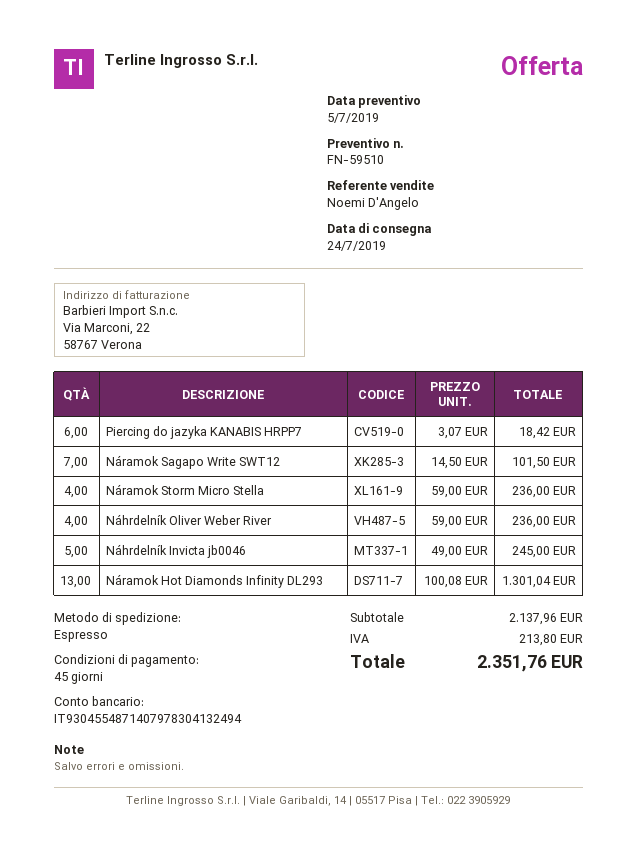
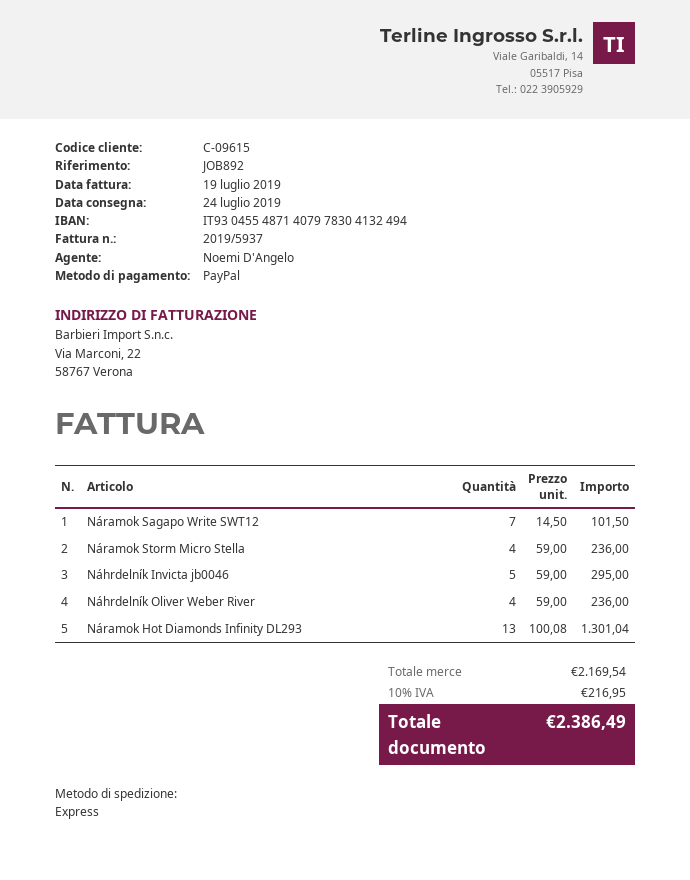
Piercing do jazyka KANABIS HRPP7: 6 x 3.07 = 18.42 -> none
Náhrdelník Invicta jb0046: 5 x 49.00 = 245.00 -> 5 x 59.00 = 295.00
subtotal: 2137.96 -> 2169.54
tax: 213.80 -> 216.95
total: 2351.76 -> 2386.49

